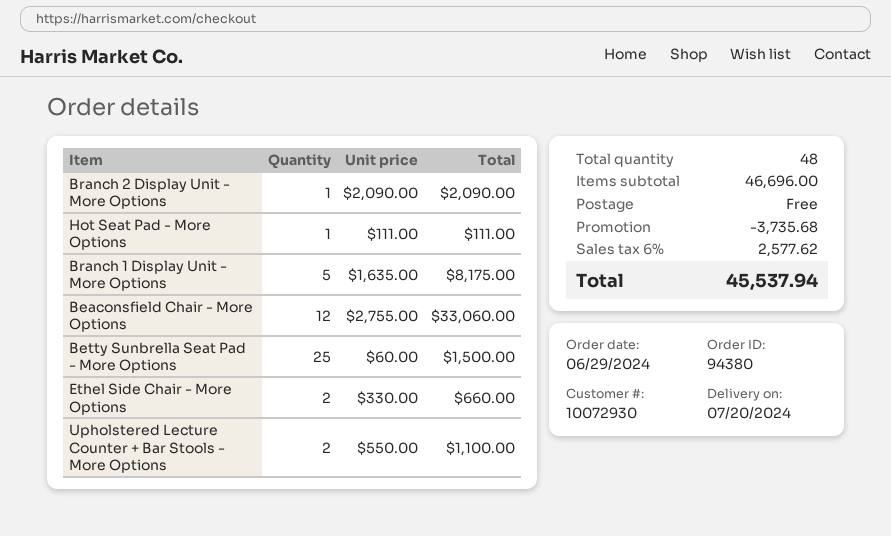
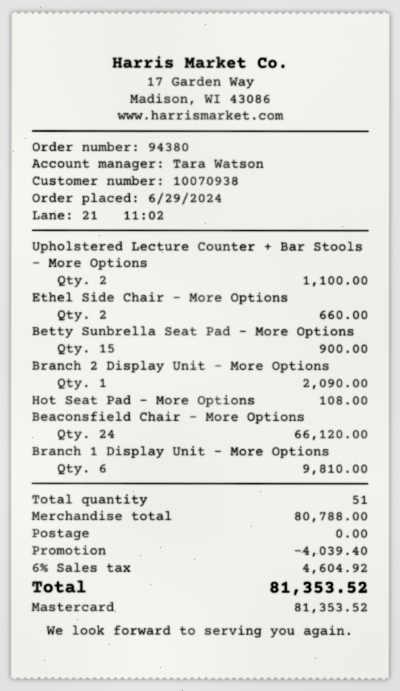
customer number: 10072930 -> 10070938
Hot Seat Pad - More Options: 1 for 111.00 -> 1 for 108.00
Branch 1 Display Unit - More Options: 5 for 8175.00 -> 6 for 9810.00
Beaconsfield Chair - More Options: 12 for 33060.00 -> 24 for 66120.00
Betty Sunbrella Seat Pad - More Options: 25 for 1500.00 -> 15 for 900.00
total quantity: 48 -> 51
subtotal: 46696.00 -> 80788.00
discount: 3735.68 -> 4039.40
tax: 6% = 2577.62 -> 6% = 4604.92
total: 45537.94 -> 81353.52

